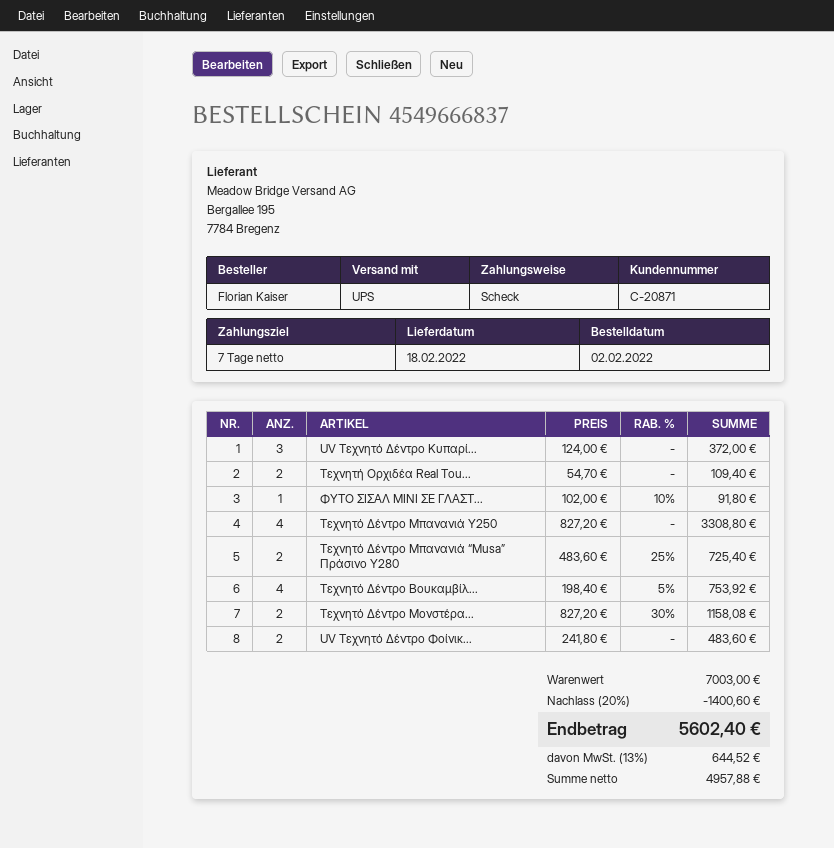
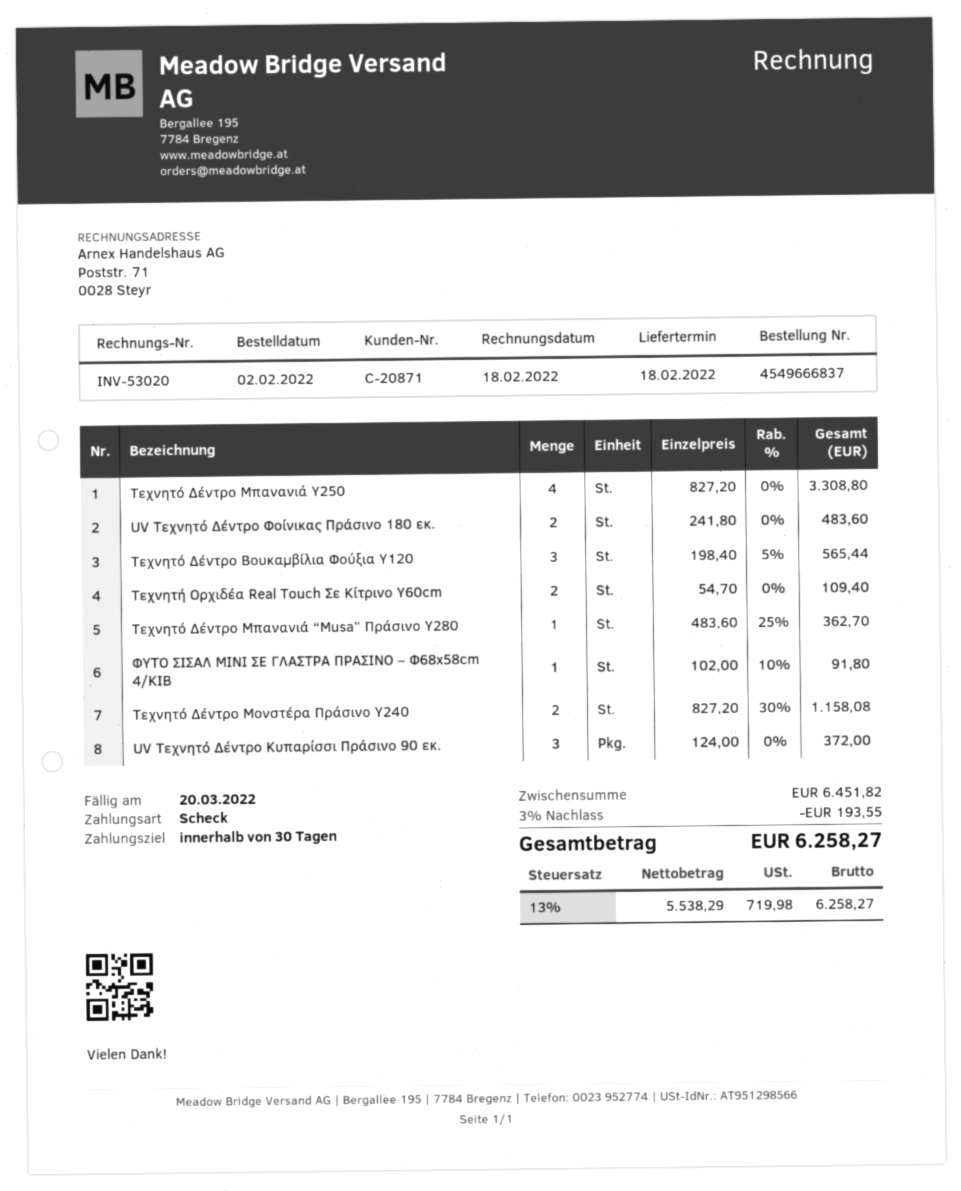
payment terms: 7 days -> 30 days
Τεχνητό Δέντρο Μπανανιά “Musa” Πράσινο Υ280: 2 x 483.60 - 25% = 725.40 -> 1 x 483.60 - 25% = 362.70
Τεχνητό Δέντρο Βουκαμβίλ...: 4 x 198.40 - 5% = 753.92 -> 3 x 198.40 - 5% = 565.44
subtotal: 7003.00 -> 6451.82
discount: 20% = 1400.60 -> 3% = 193.55
net: 4957.88 -> 5538.29
tax: 13% = 644.52 -> 13% = 719.98
total: 5602.40 -> 6258.27

